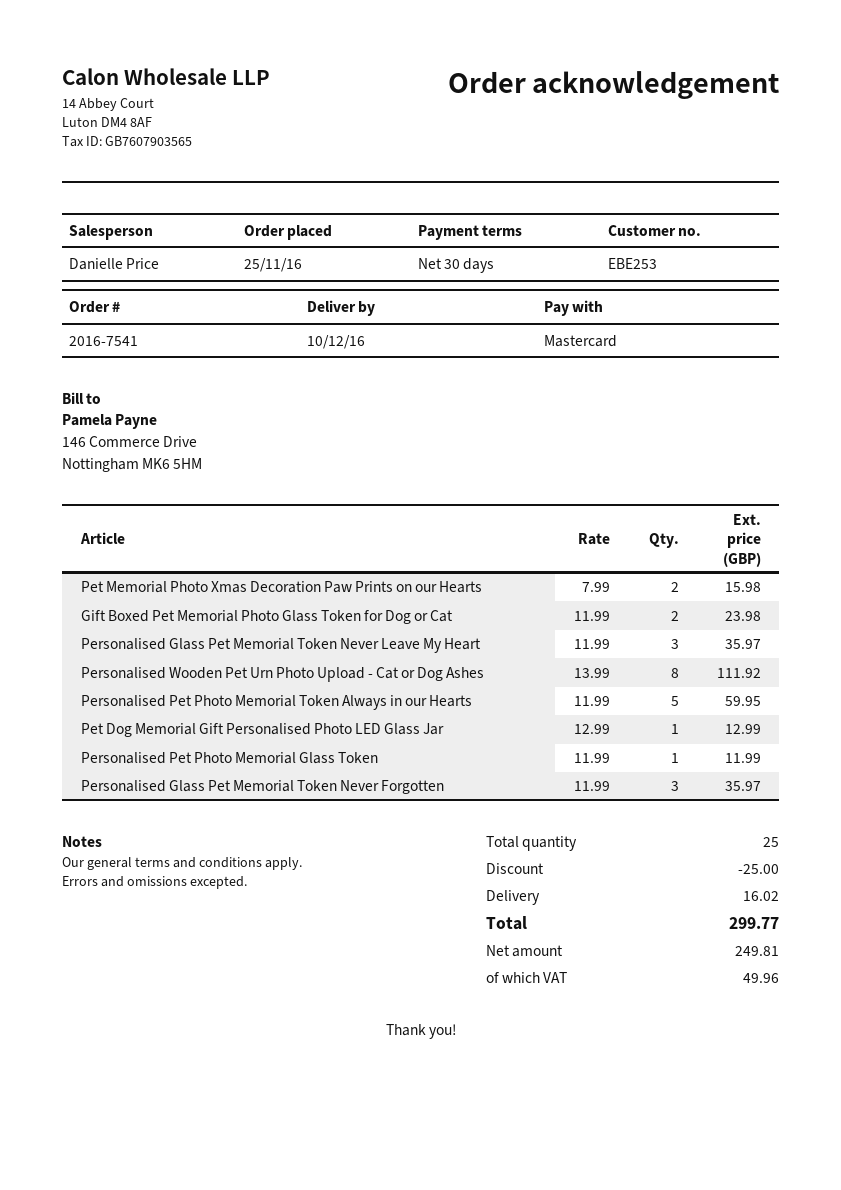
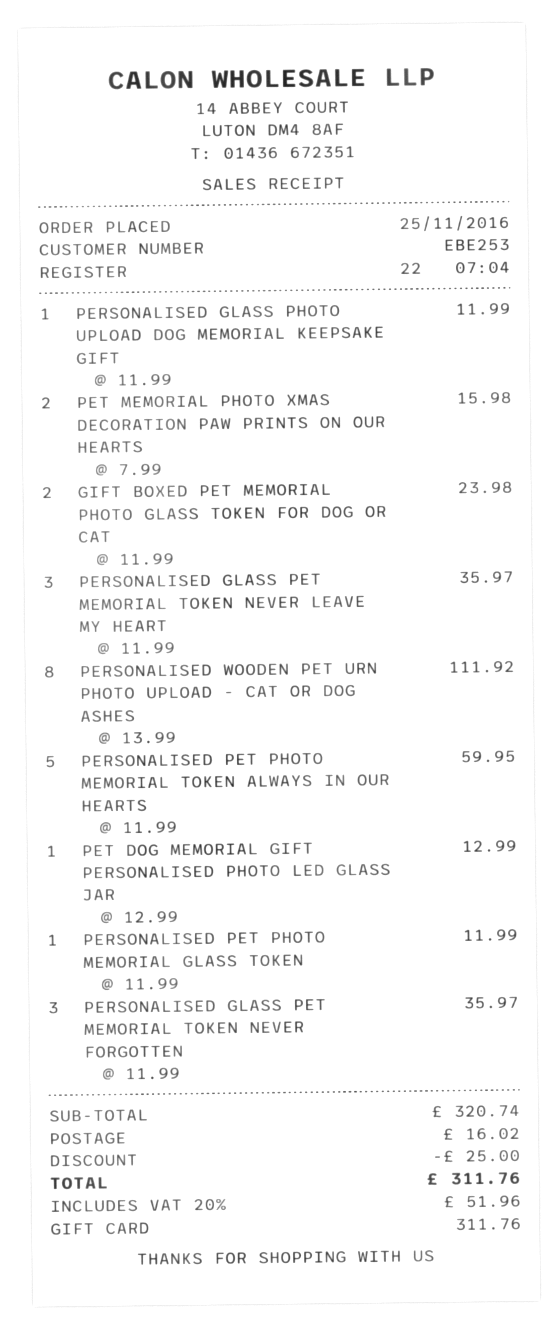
payment method: Mastercard -> gift card
PERSONALISED GLASS PHOTO UPLOAD DOG MEMORIAL KEEPSAKE GIFT: none -> 1 x 11.99 = 11.99
tax: 49.96 -> 51.96
total: 299.77 -> 311.76

